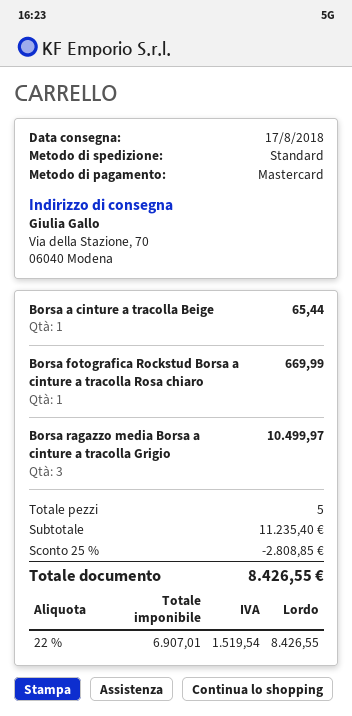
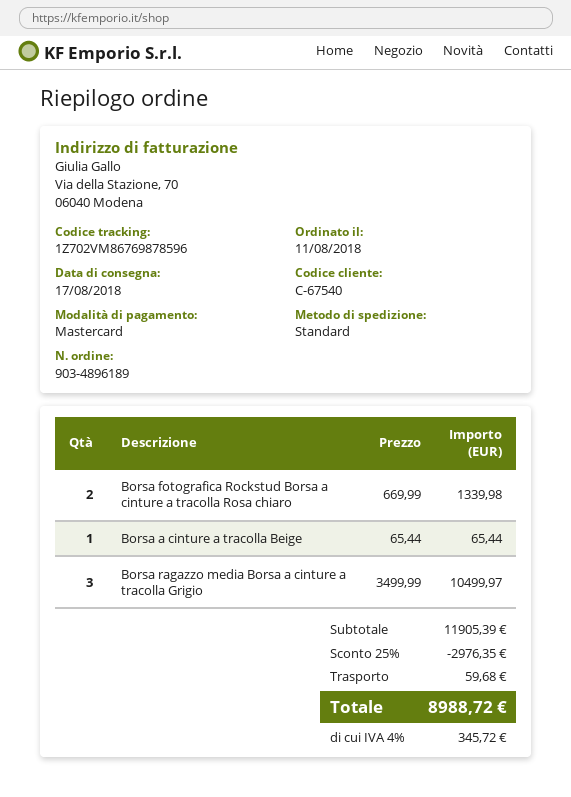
Borsa fotografica Rockstud Borsa a cinture a tracolla Rosa chiaro: 1 for 669.99 -> 2 for 1339.98
subtotal: 11235.40 -> 11905.39
discount: 25% = 2808.85 -> 25% = 2976.35
shipping: none -> 59.68
tax: 22% = 1519.54 -> 4% = 345.72
total: 8426.55 -> 8988.72

